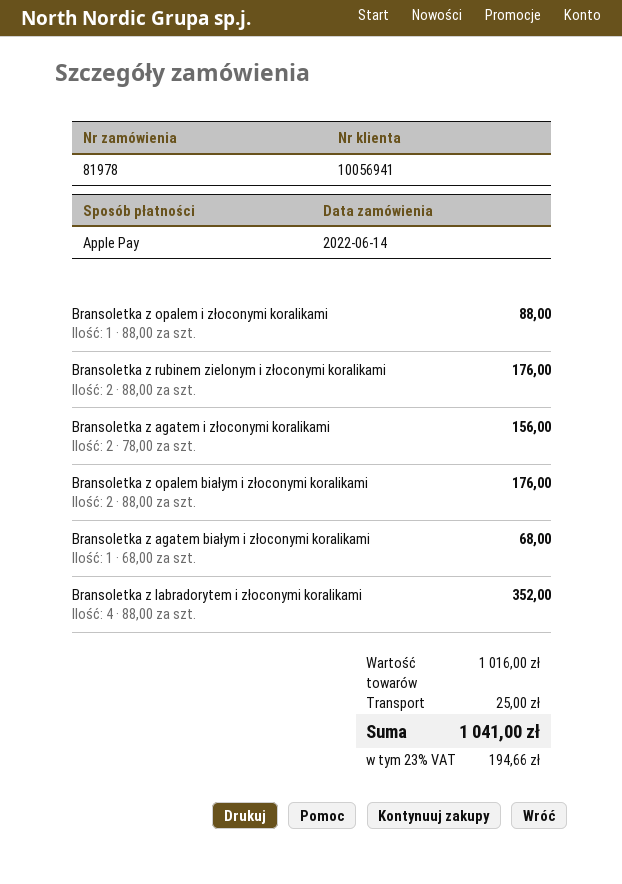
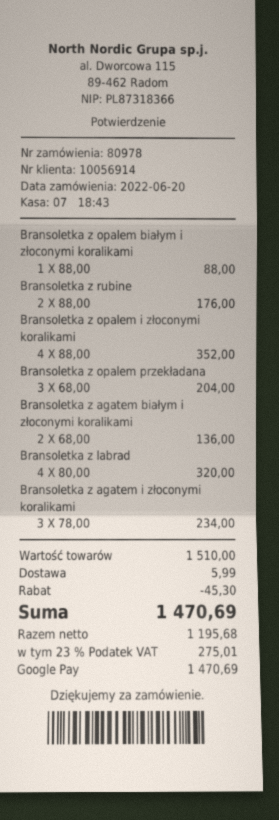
order number: 81978 -> 80978
order date: 2022-06-14 -> 2022-06-20
customer number: 10056941 -> 10056914
payment method: Apple Pay -> Google Pay
Bransoletka z opalem i złoconymi koralikami: 1 x 88.00 = 88.00 -> 4 x 88.00 = 352.00
Bransoletka z agatem i złoconymi koralikami: 2 x 78.00 = 156.00 -> 3 x 78.00 = 234.00
Bransoletka z opalem białym i złoconymi koralikami: 2 x 88.00 = 176.00 -> 1 x 88.00 = 88.00
Bransoletka z agatem białym i złoconymi koralikami: 1 x 68.00 = 68.00 -> 2 x 68.00 = 136.00
Bransoletka z labradorytem i złoconymi koralikami: 4 x 88.00 = 352.00 -> 4 x 80.00 = 320.00
Bransoletka z opalem przekładana: none -> 3 x 68.00 = 204.00
subtotal: 1016.00 -> 1510.00
discount: none -> 45.30
shipping: 25.00 -> 5.99
tax: 23% = 194.66 -> 23% = 275.01
total: 1041.00 -> 1470.69

